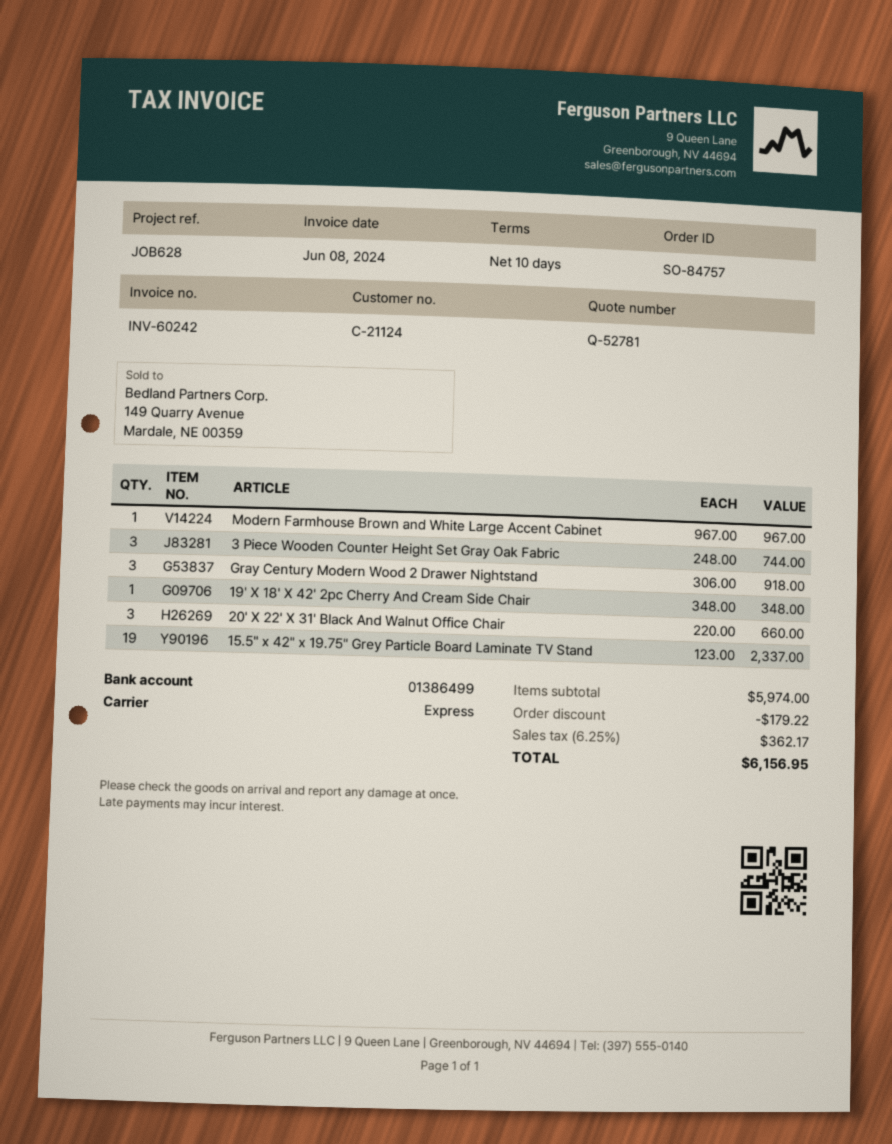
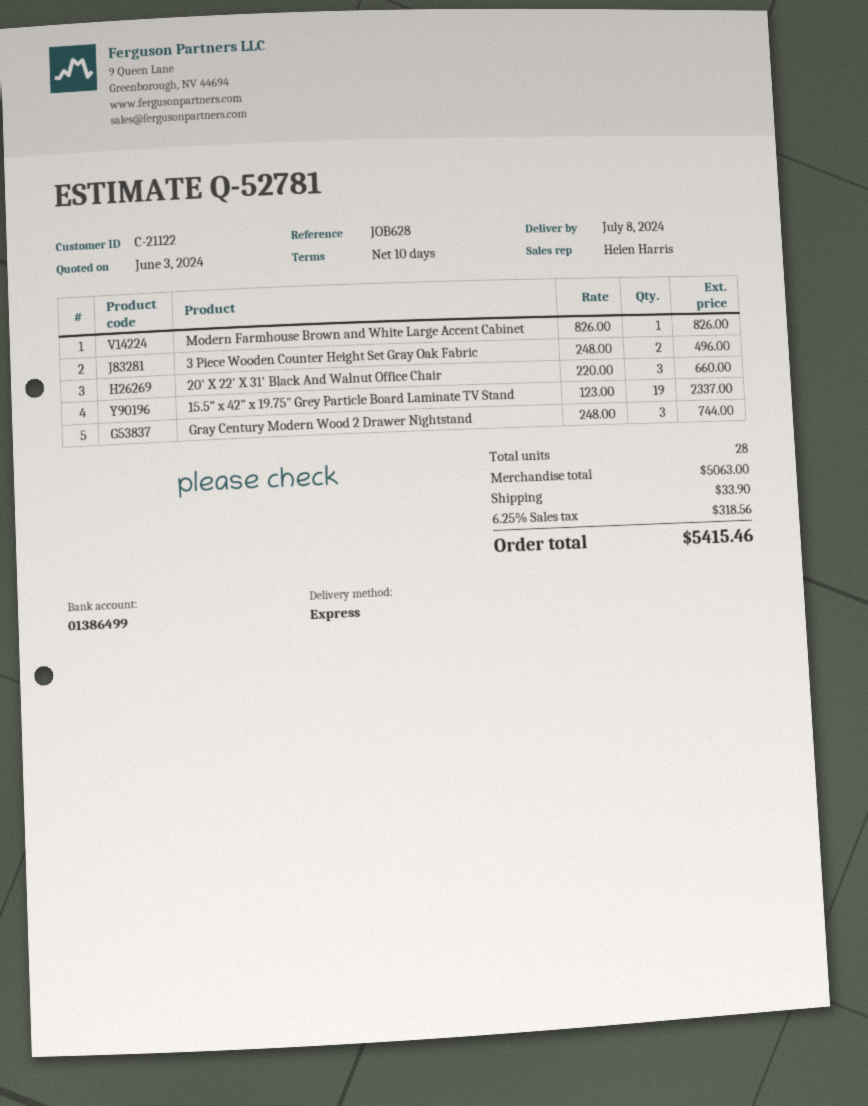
customer number: C-21124 -> C-21122
Modern Farmhouse Brown and White Large Accent Cabinet: 1 x 967.00 = 967.00 -> 1 x 826.00 = 826.00
3 Piece Wooden Counter Height Set Gray Oak Fabric: 3 x 248.00 = 744.00 -> 2 x 248.00 = 496.00
Gray Century Modern Wood 2 Drawer Nightstand: 3 x 306.00 = 918.00 -> 3 x 248.00 = 744.00
19' X 18' X 42' 2pc Cherry And Cream Side Chair: 1 x 348.00 = 348.00 -> none
subtotal: 5974.00 -> 5063.00
discount: 179.22 -> none
shipping: none -> 33.90
tax: 6.25% = 362.17 -> 6.25% = 318.56
total: 6156.95 -> 5415.46

